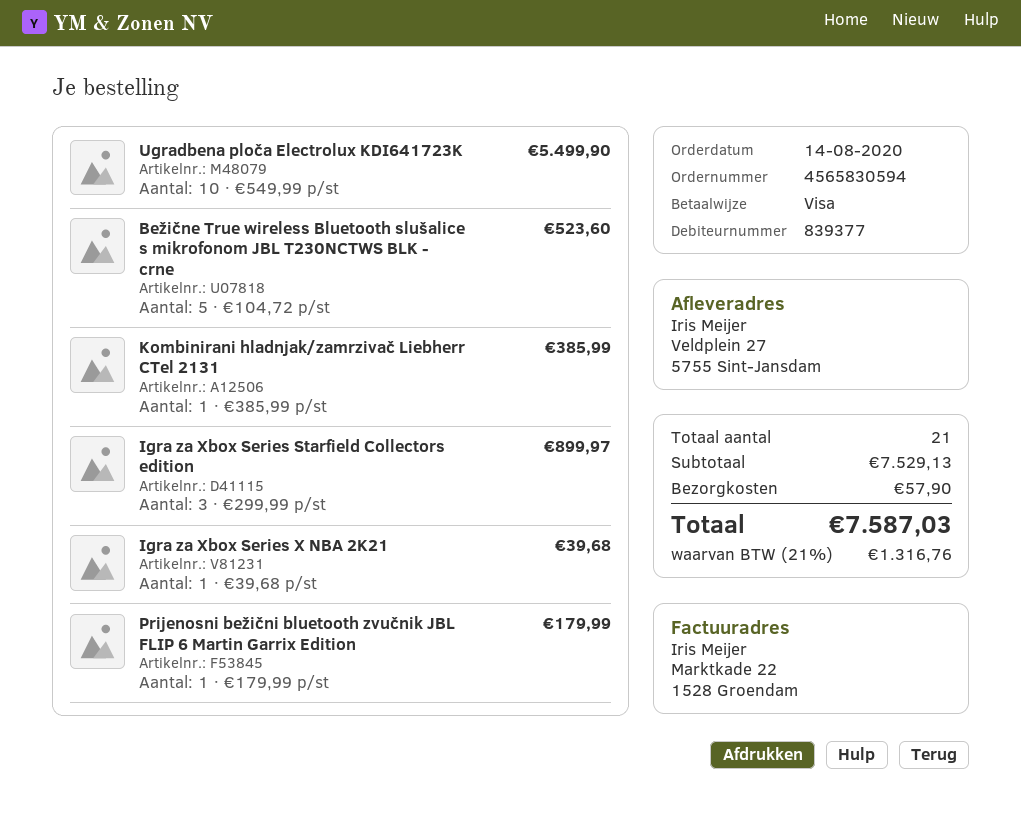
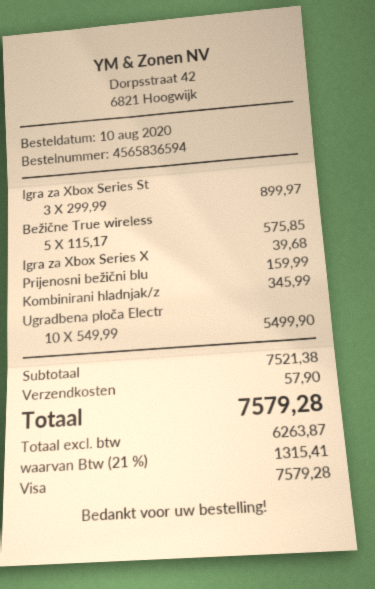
order number: 4565830594 -> 4565836594
order date: 2020-08-14 -> 2020-08-10
Bežične True wireless Bluetooth slušalice s mikrofonom JBL T230NCTWS BLK - crne: 5 x 104.72 = 523.60 -> 5 x 115.17 = 575.85
Kombinirani hladnjak/zamrzivač Liebherr CTel 2131: 1 x 385.99 = 385.99 -> 1 x 345.99 = 345.99
Prijenosni bežični bluetooth zvučnik JBL FLIP 6 Martin Garrix Edition: 1 x 179.99 = 179.99 -> 1 x 159.99 = 159.99
subtotal: 7529.13 -> 7521.38
tax: 21% = 1316.76 -> 21% = 1315.41
total: 7587.03 -> 7579.28

